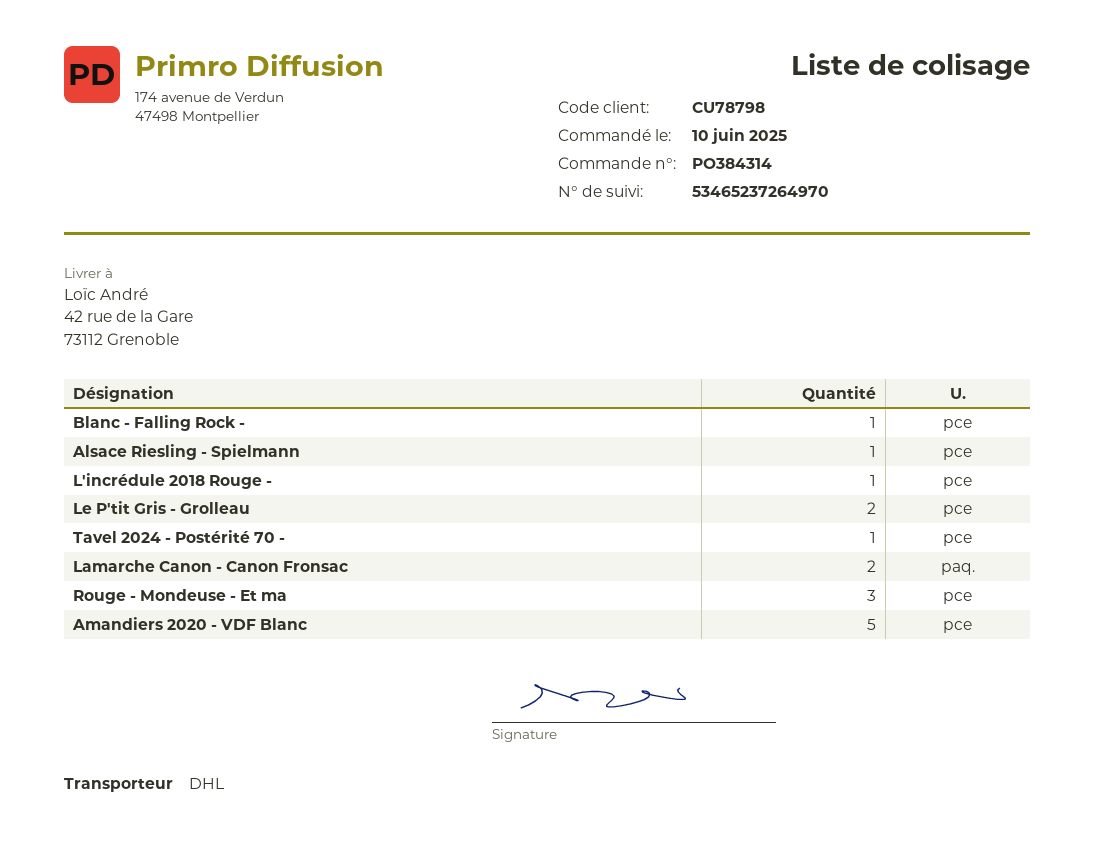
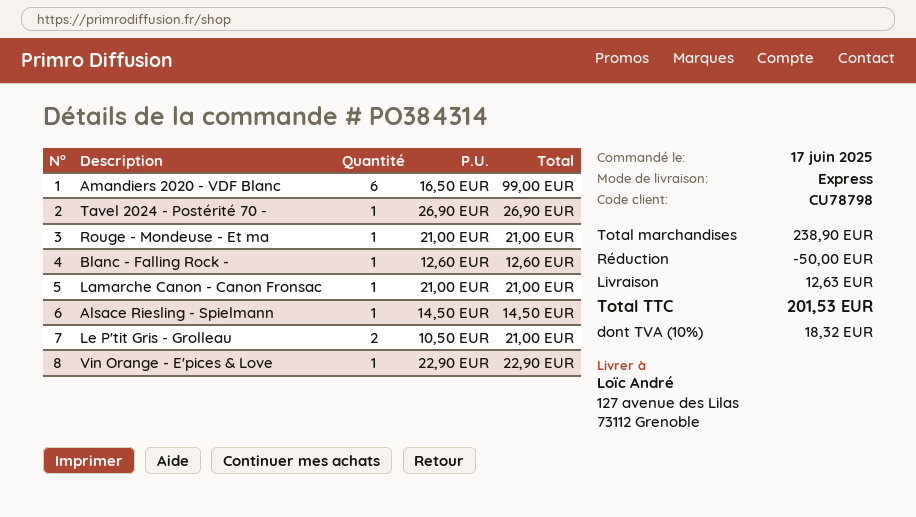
order date: 2025-06-10 -> 2025-06-17
shipping method: DHL -> express
ship to: 42 rue de la Gare, 73112 Grenoble -> 127 avenue des Lilas, 73112 Grenoble
L'incrédule 2018 Rouge -: 1 -> none
Lamarche Canon - Canon Fronsac: 2 -> 1
Rouge - Mondeuse - Et ma: 3 -> 1
Amandiers 2020 - VDF Blanc: 5 -> 6
Vin Orange - E'pices & Love: none -> 1

